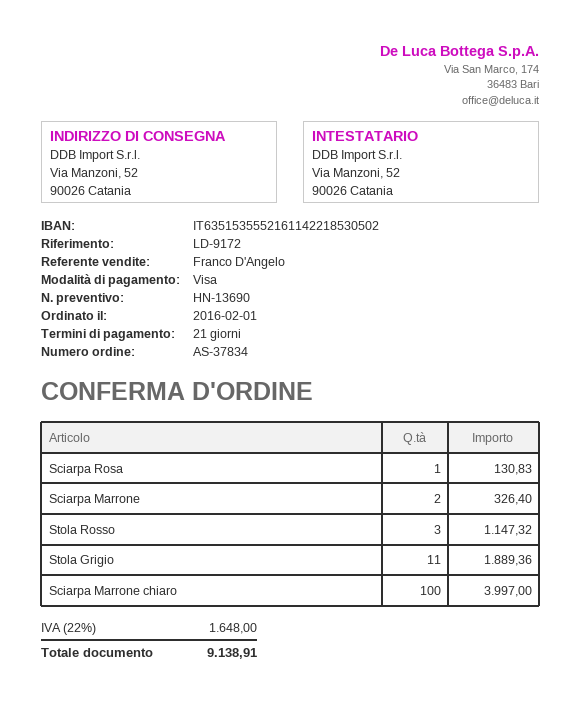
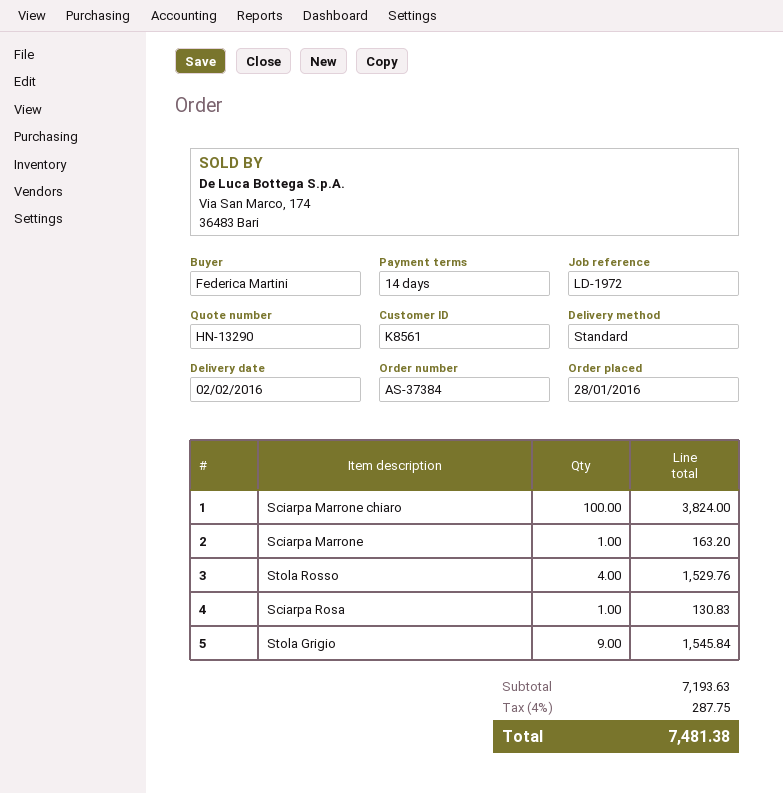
quote number: HN-13690 -> HN-13290
order number: AS-37834 -> AS-37384
order date: 2016-02-01 -> 2016-01-28
payment terms: 21 days -> 14 days
reference: LD-9172 -> LD-1972
Sciarpa Marrone: 2 for 326.40 -> 1 for 163.20
Stola Rosso: 3 for 1147.32 -> 4 for 1529.76
Stola Grigio: 11 for 1889.36 -> 9 for 1545.84
Sciarpa Marrone chiaro: 100 for 3997.00 -> 100 for 3824.00
tax: 22% = 1648.00 -> 4% = 287.75
total: 9138.91 -> 7481.38

